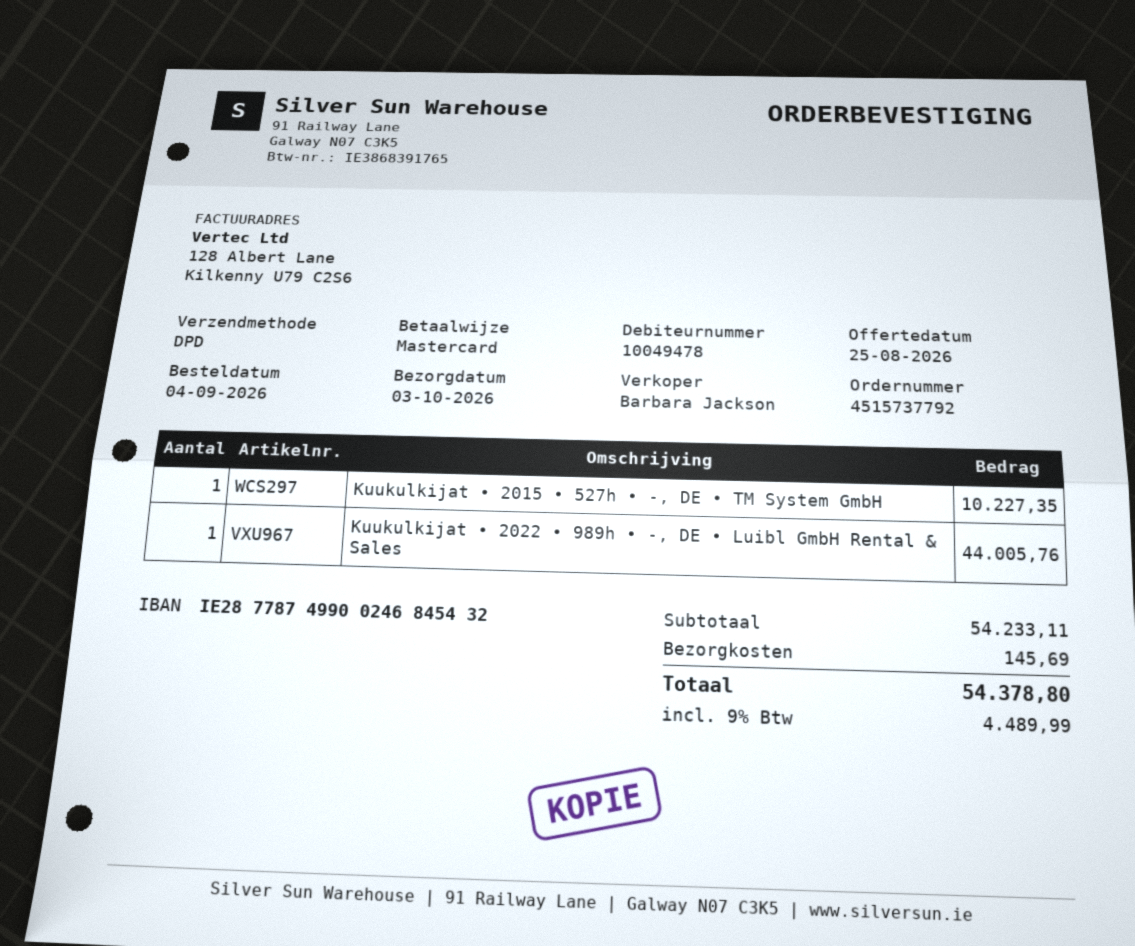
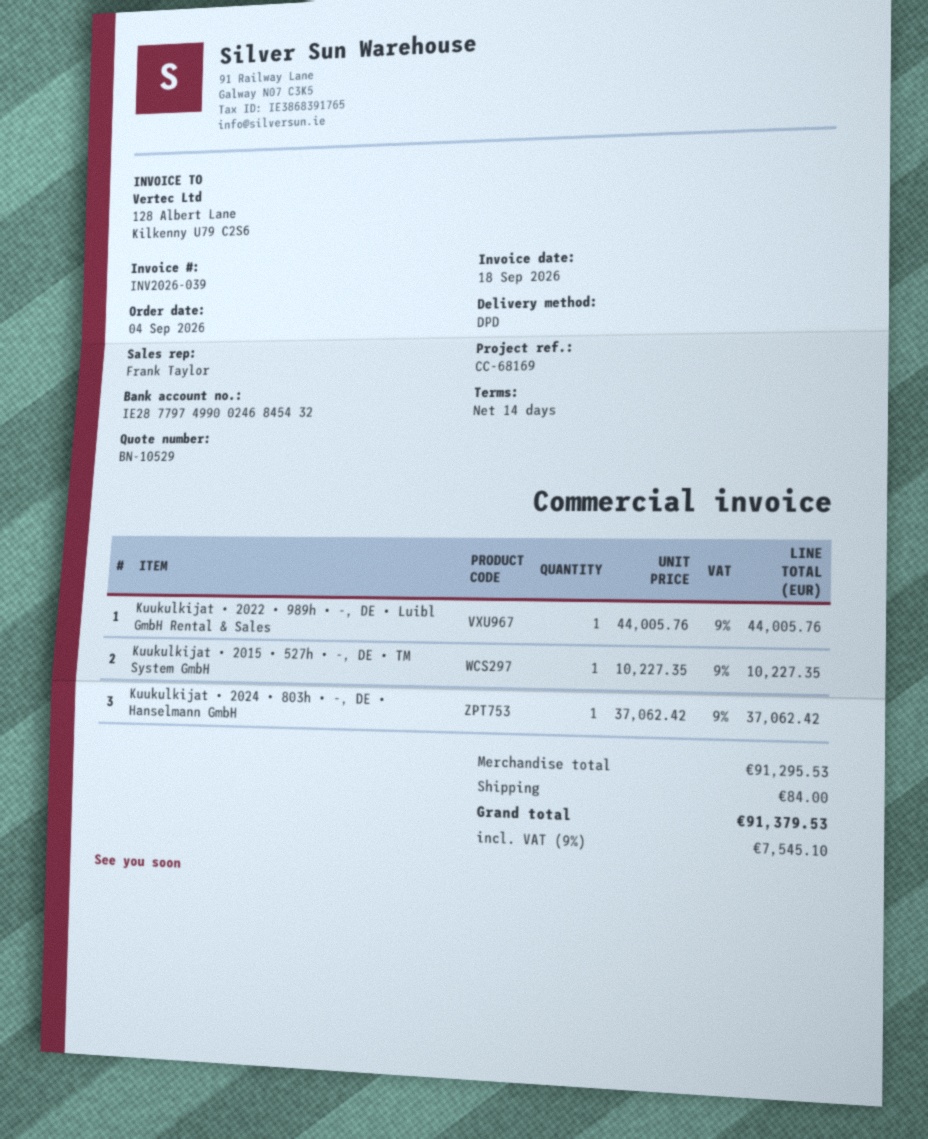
sales rep: Barbara Jackson -> Frank Taylor
bank account: IE28778749900246845432 -> IE28779749900246845432
Kuukulkijat • 2024 • 803h • -, DE • Hanselmann GmbH: none -> 1 for 37062.42
subtotal: 54233.11 -> 91295.53
shipping: 145.69 -> 84.00
tax: 9% = 4489.99 -> 9% = 7545.10
total: 54378.80 -> 91379.53

